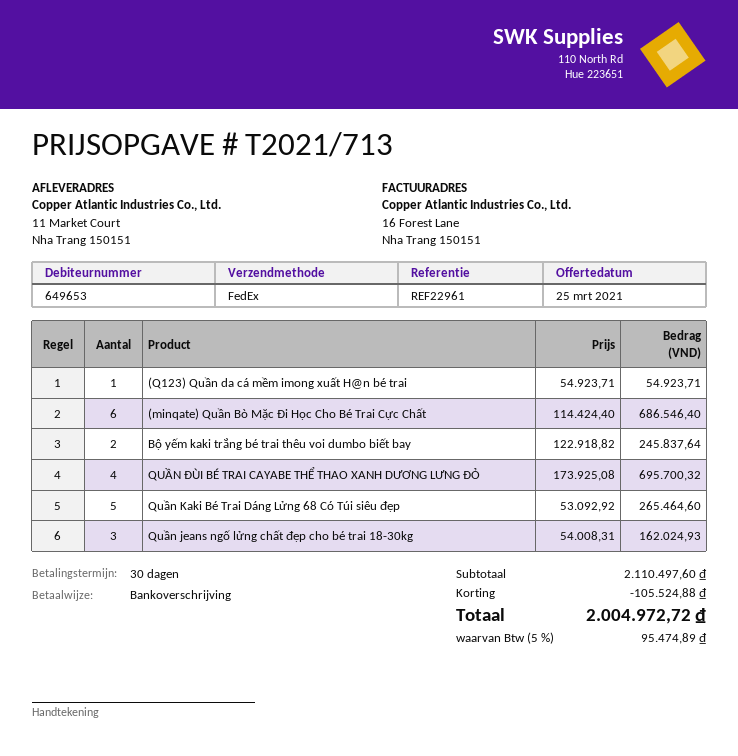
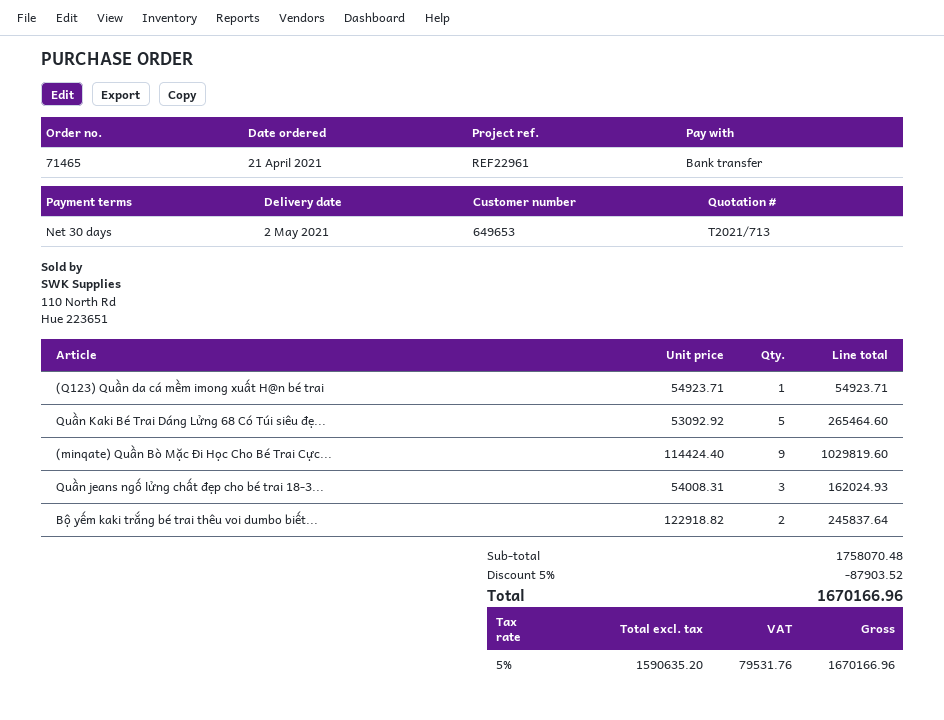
(minqate) Quần Bò Mặc Đi Học Cho Bé Trai Cực Chất: 6 x 114424.40 = 686546.40 -> 9 x 114424.40 = 1029819.60
QUẦN ĐÙI BÉ TRAI CAYABE THỂ THAO XANH DƯƠNG LƯNG ĐỎ: 4 x 173925.08 = 695700.32 -> none
subtotal: 2110497.60 -> 1758070.48
discount: 105524.88 -> 87903.52
tax: 5% = 95474.89 -> 5% = 79531.76
total: 2004972.72 -> 1670166.96

